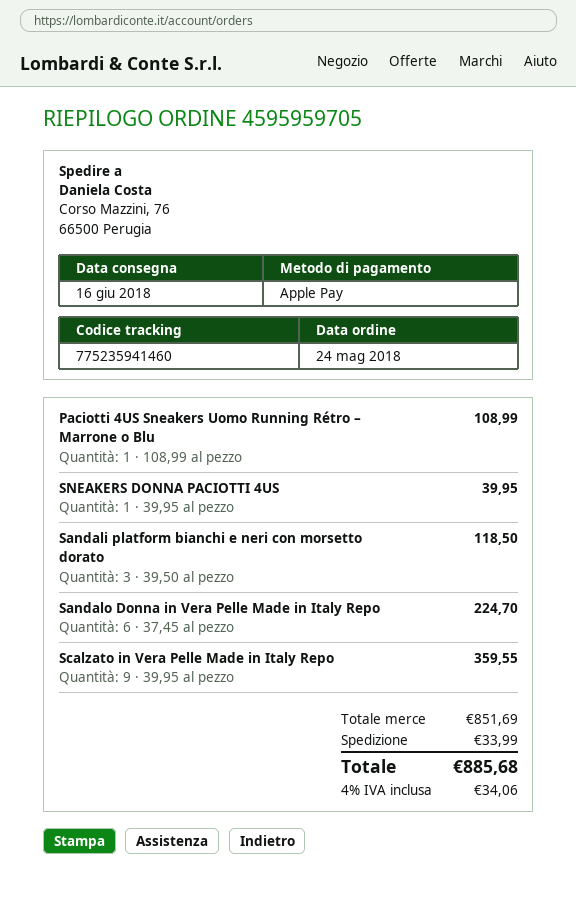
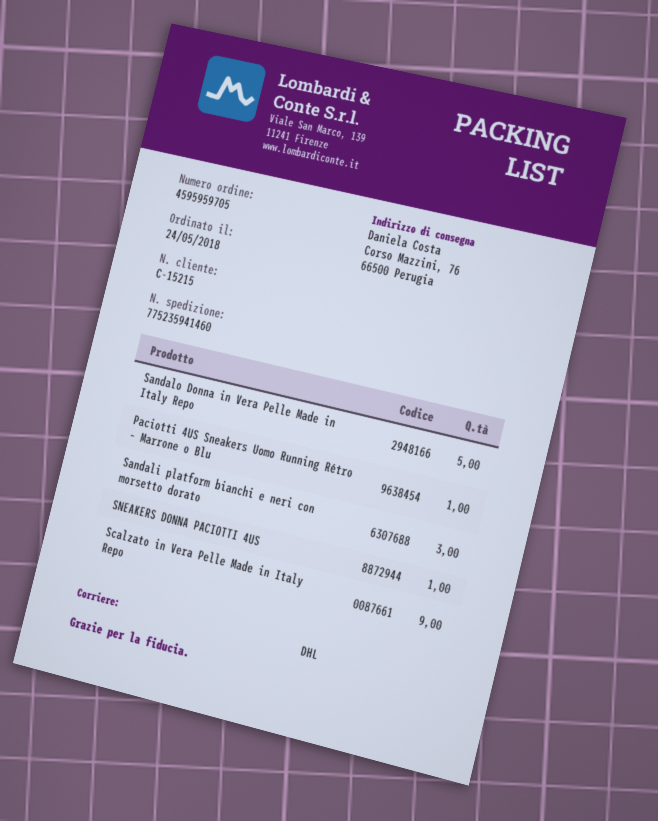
Sandalo Donna in Vera Pelle Made in Italy Repo: 6 -> 5

